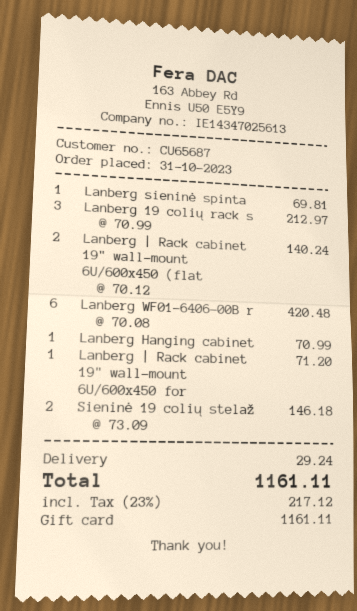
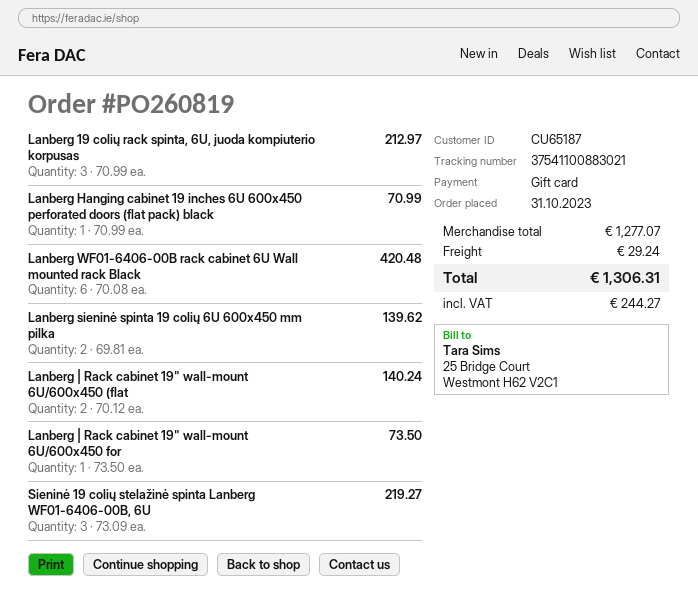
customer number: CU65687 -> CU65187
Lanberg sieninė spinta: 1 x 69.81 = 69.81 -> 2 x 69.81 = 139.62
Lanberg | Rack cabinet 19" wall-mount 6U/600x450 for: 1 x 71.20 = 71.20 -> 1 x 73.50 = 73.50
Sieninė 19 colių stelaž: 2 x 73.09 = 146.18 -> 3 x 73.09 = 219.27
tax: 217.12 -> 244.27
total: 1161.11 -> 1306.31

